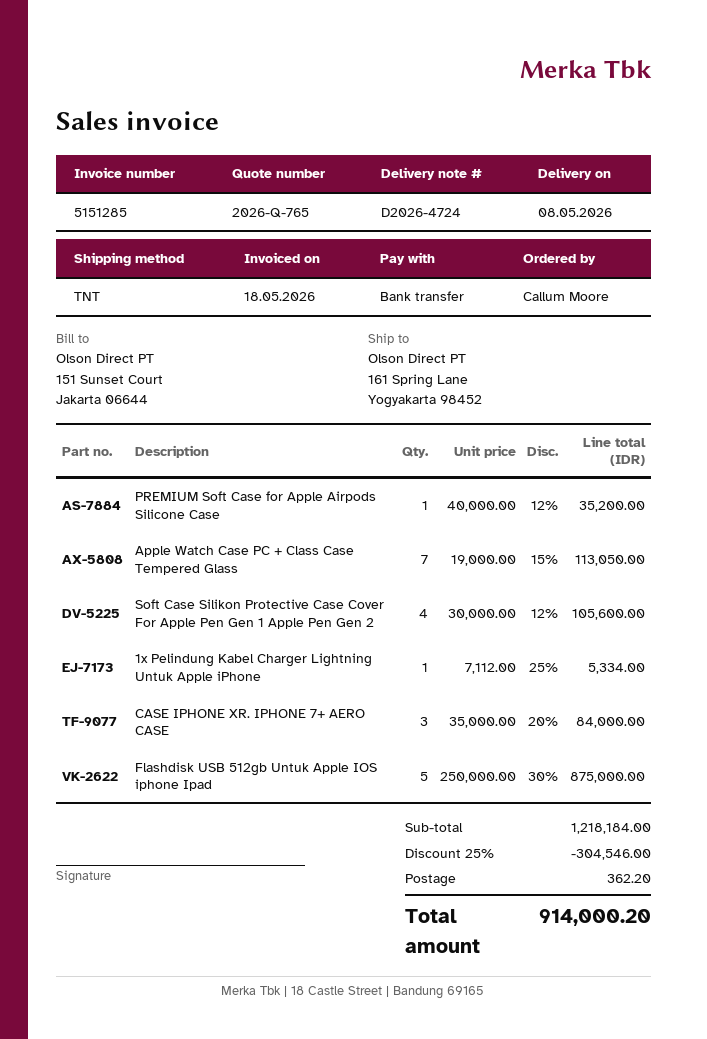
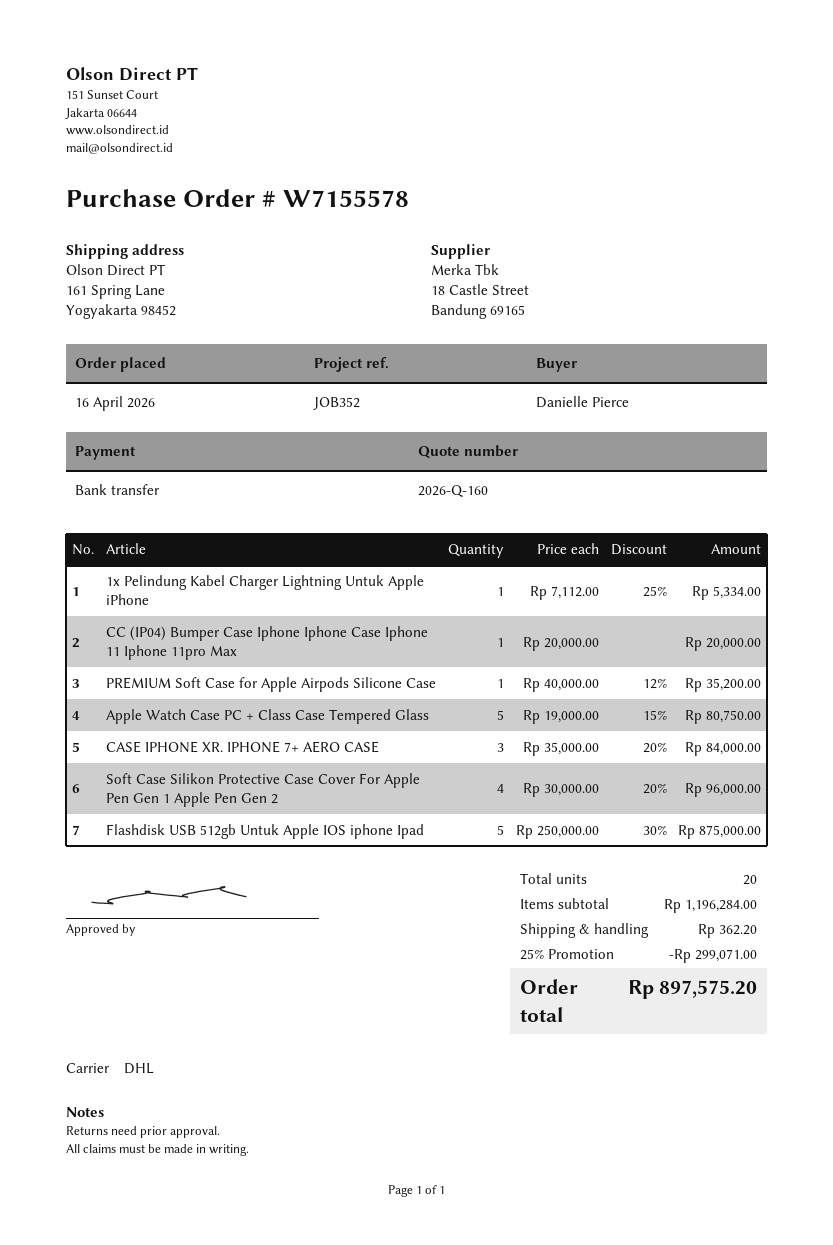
quote number: 2026-Q-765 -> 2026-Q-160
ordered by: Callum Moore -> Danielle Pierce
shipping method: TNT -> DHL
Apple Watch Case PC + Class Case Tempered Glass: 7 x 19000.00 - 15% = 113050.00 -> 5 x 19000.00 - 15% = 80750.00
Soft Case Silikon Protective Case Cover For Apple Pen Gen 1 Apple Pen Gen 2: 4 x 30000.00 - 12% = 105600.00 -> 4 x 30000.00 - 20% = 96000.00
CC (IP04) Bumper Case Iphone Iphone Case Iphone 11 Iphone 11pro Max: none -> 1 x 20000.00 = 20000.00
subtotal: 1218184.00 -> 1196284.00
discount: 25% = 304546.00 -> 25% = 299071.00
total: 914000.20 -> 897575.20

